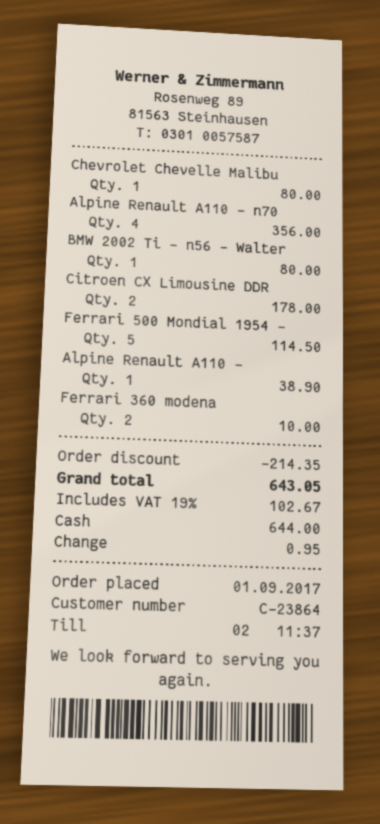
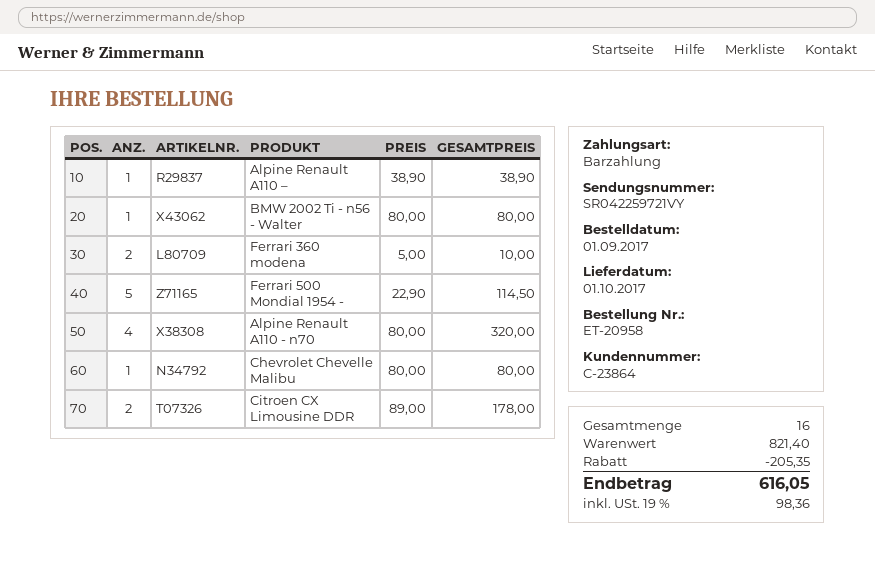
Alpine Renault A110 - n70: 4 for 356.00 -> 4 for 320.00
discount: 214.35 -> 205.35
tax: 19% = 102.67 -> 19% = 98.36
total: 643.05 -> 616.05

